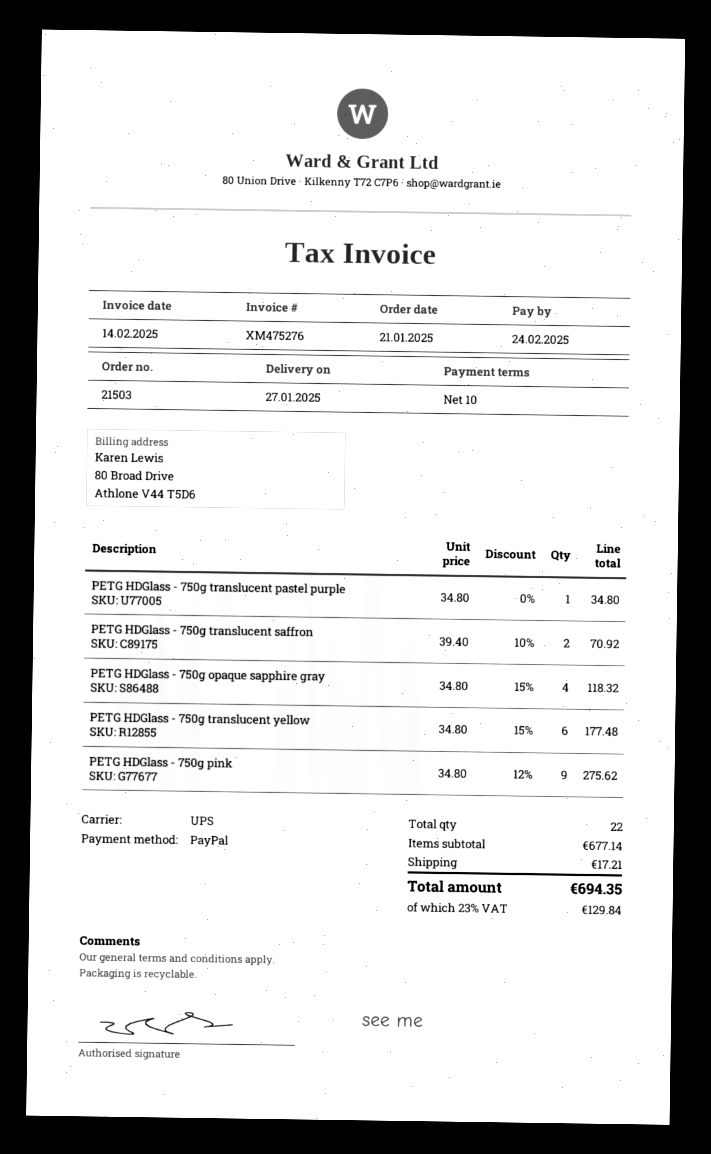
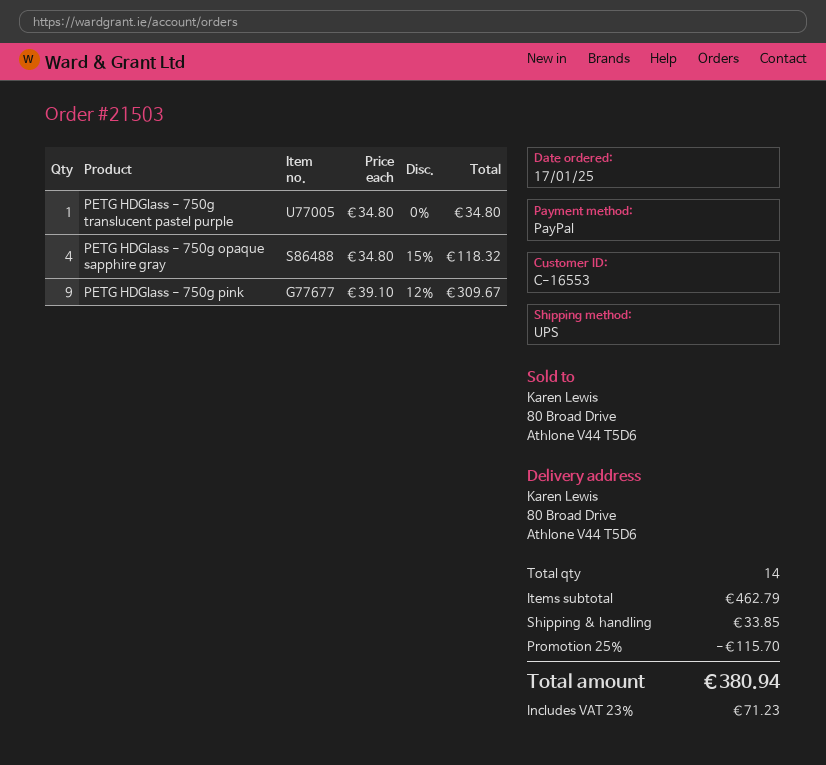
order date: 2025-01-21 -> 2025-01-17
PETG HDGlass - 750g translucent saffron: 2 x 39.40 - 10% = 70.92 -> none
PETG HDGlass - 750g translucent yellow: 6 x 34.80 - 15% = 177.48 -> none
PETG HDGlass - 750g pink: 9 x 34.80 - 12% = 275.62 -> 9 x 39.10 - 12% = 309.67
total quantity: 22 -> 14
subtotal: 677.14 -> 462.79
discount: none -> 25% = 115.70
shipping: 17.21 -> 33.85
tax: 23% = 129.84 -> 23% = 71.23
total: 694.35 -> 380.94

